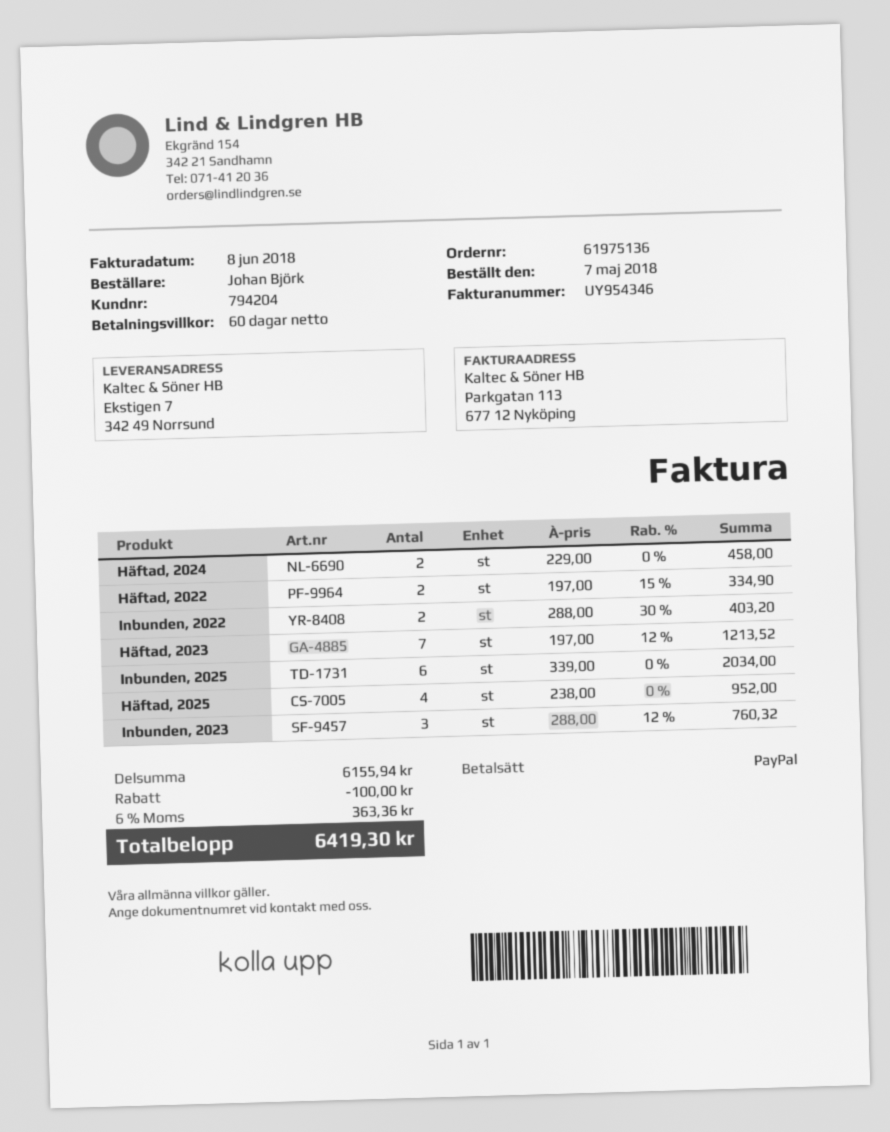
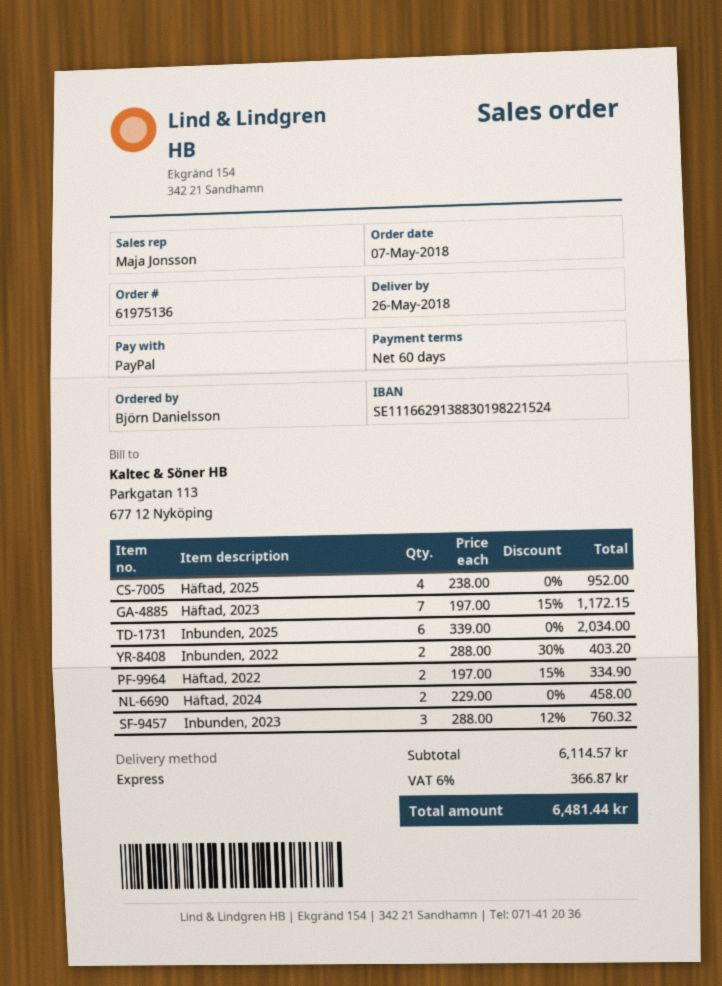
ordered by: Johan Björk -> Björn Danielsson
Häftad, 2023: 7 x 197.00 - 12% = 1213.52 -> 7 x 197.00 - 15% = 1172.15
subtotal: 6155.94 -> 6114.57
discount: 100.00 -> none
tax: 6% = 363.36 -> 6% = 366.87
total: 6419.30 -> 6481.44

